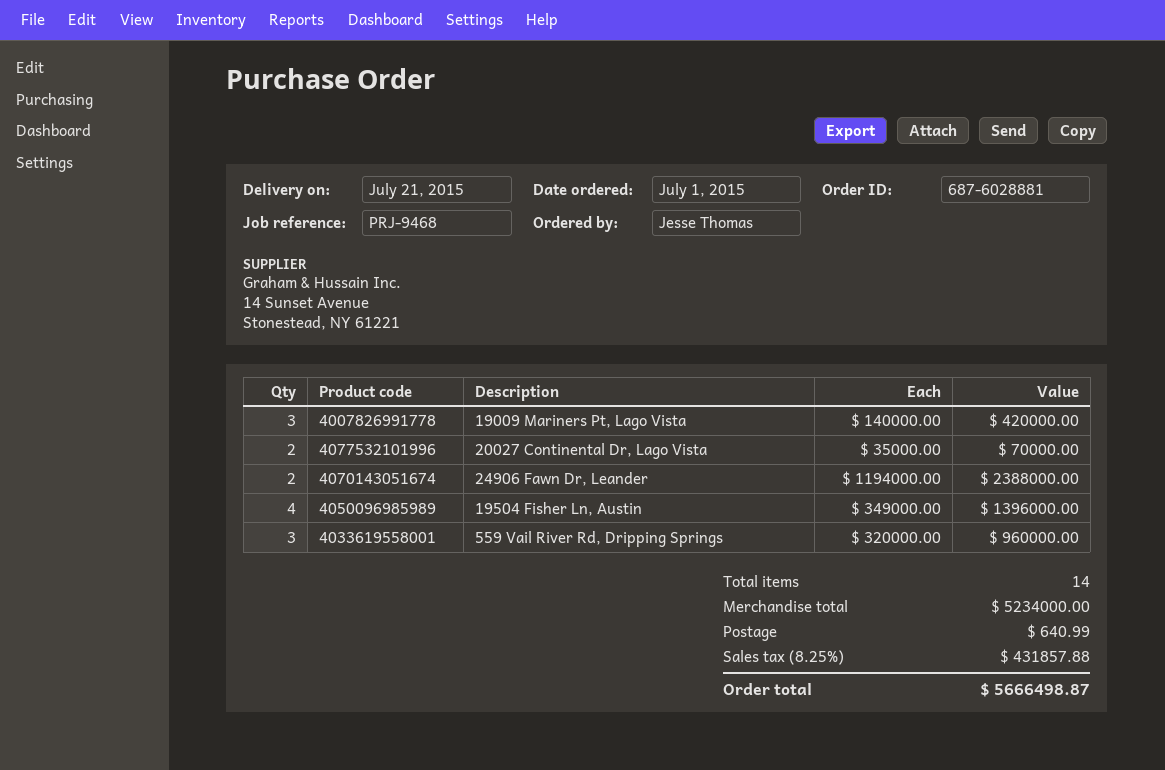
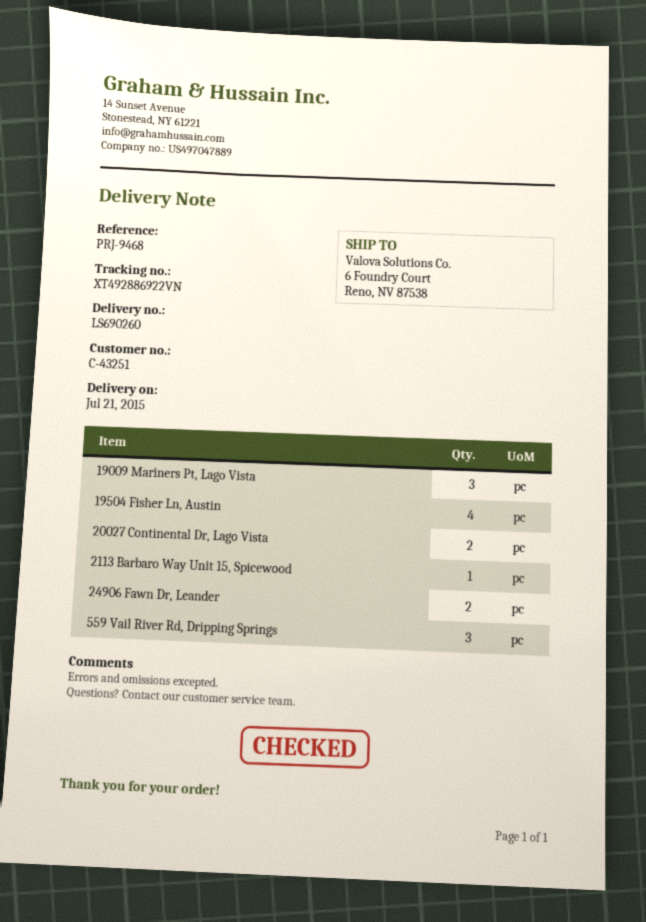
2113 Barbaro Way Unit 15, Spicewood: none -> 1

